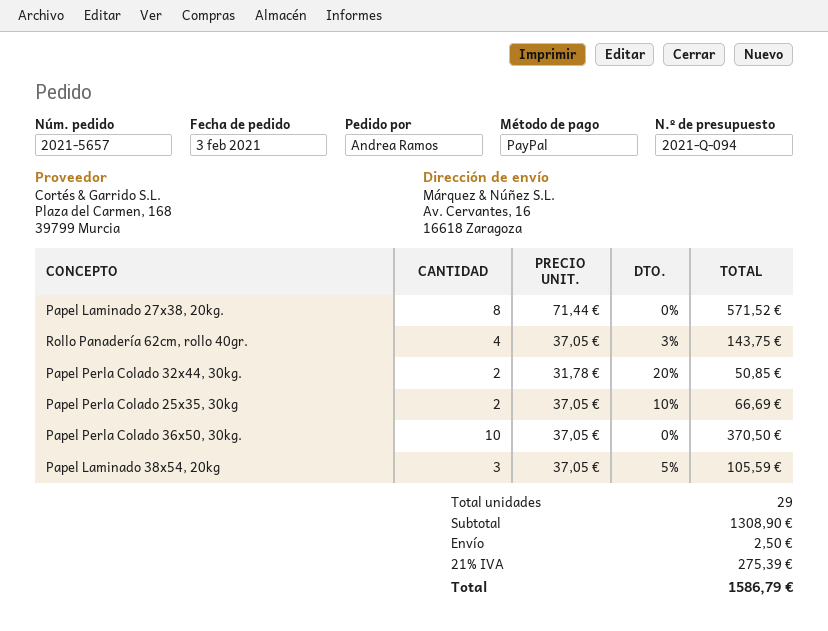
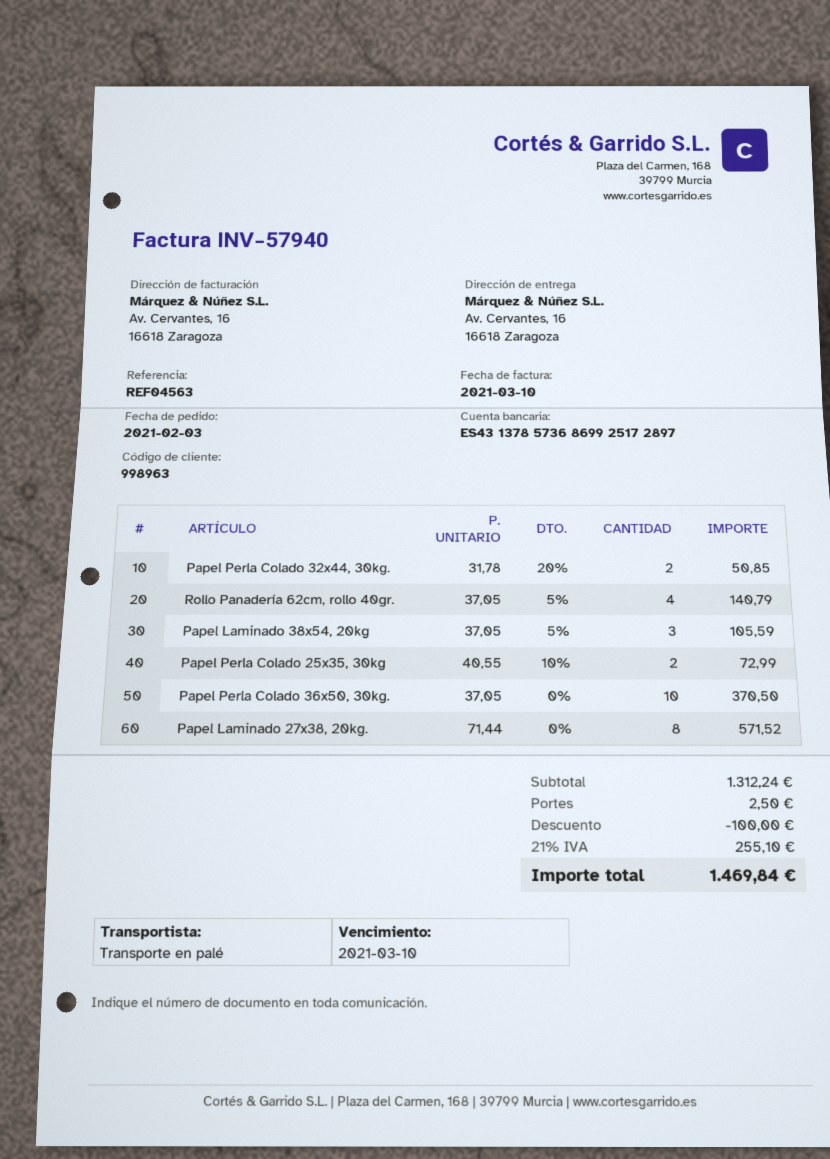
Rollo Panadería 62cm, rollo 40gr.: 4 x 37.05 - 3% = 143.75 -> 4 x 37.05 - 5% = 140.79
Papel Perla Colado 25x35, 30kg: 2 x 37.05 - 10% = 66.69 -> 2 x 40.55 - 10% = 72.99
subtotal: 1308.90 -> 1312.24
discount: none -> 100.00
tax: 21% = 275.39 -> 21% = 255.10
total: 1586.79 -> 1469.84

